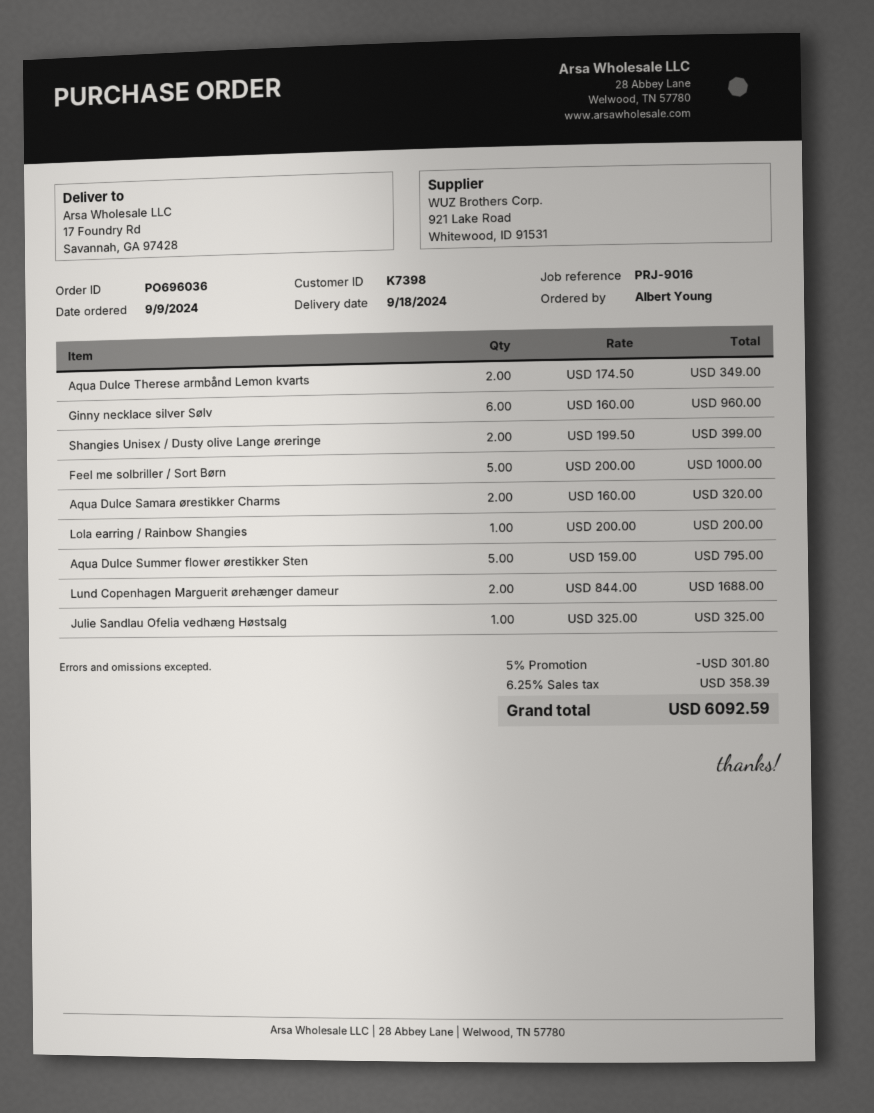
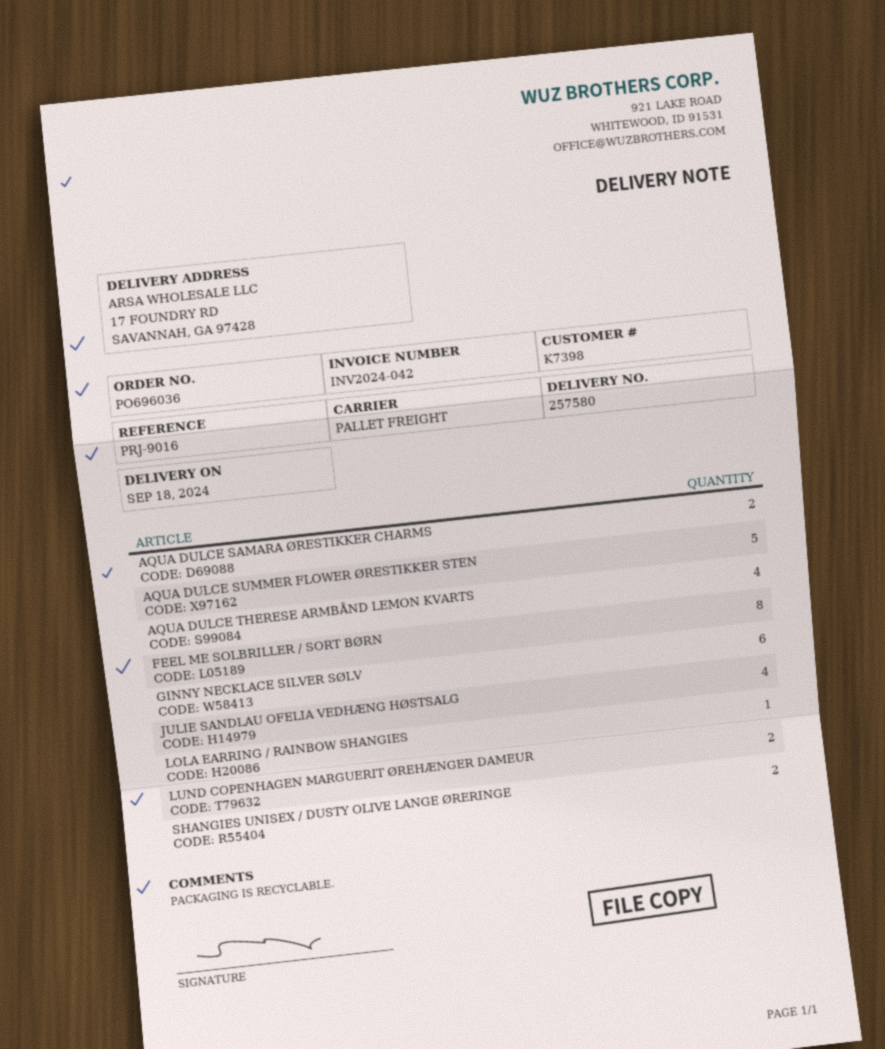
Aqua Dulce Therese armbånd Lemon kvarts: 2 -> 4
Feel me solbriller / Sort Børn: 5 -> 8
Julie Sandlau Ofelia vedhæng Høstsalg: 1 -> 4

